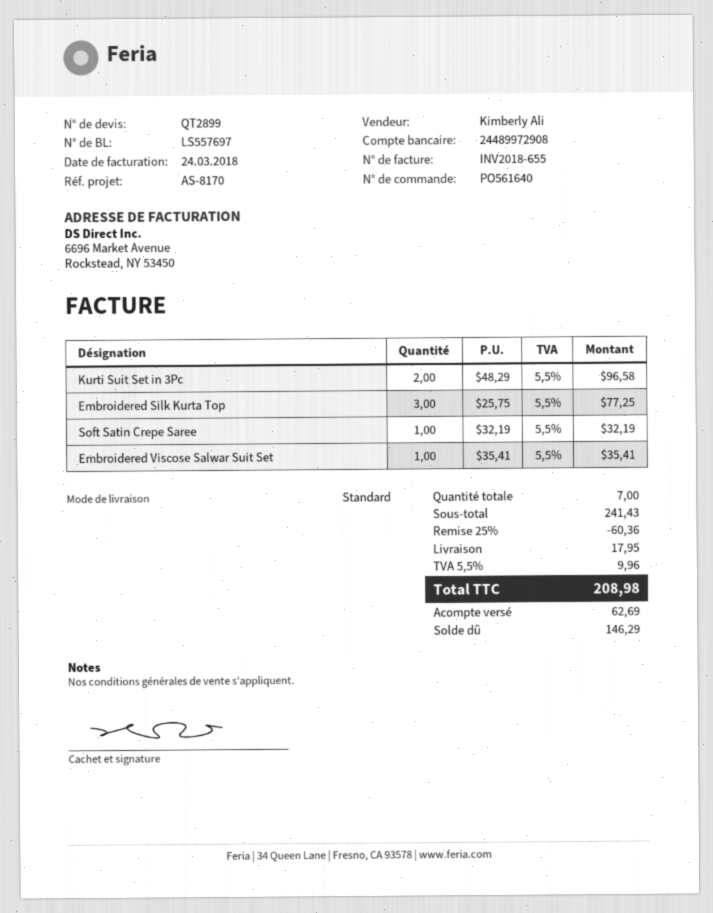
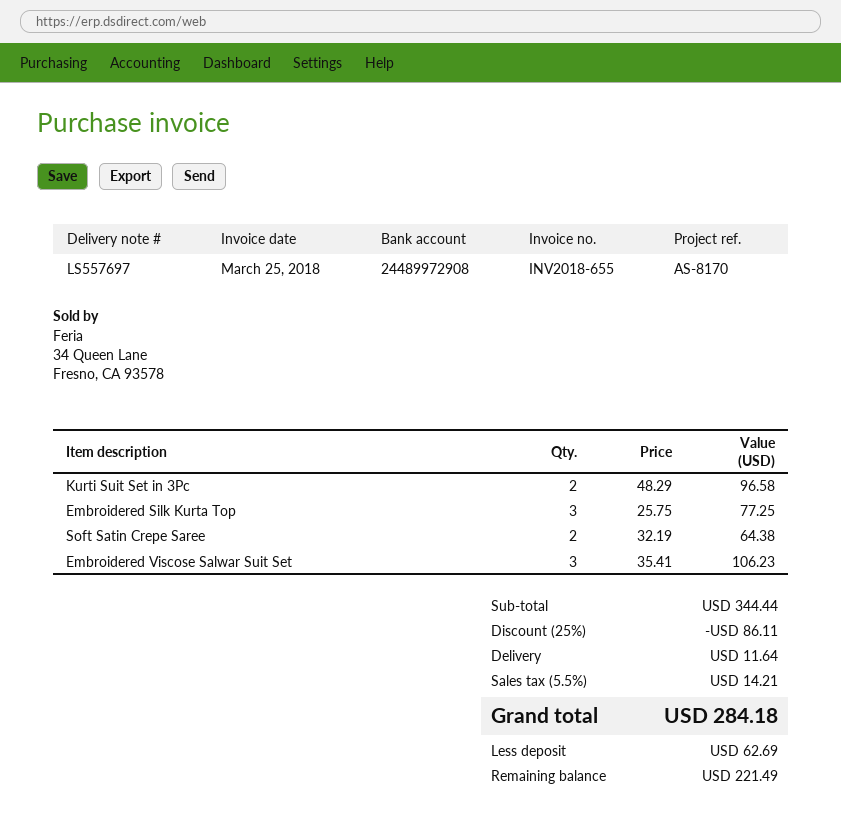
invoice date: 2018-03-24 -> 2018-03-25
Soft Satin Crepe Saree: 1 x 32.19 = 32.19 -> 2 x 32.19 = 64.38
Embroidered Viscose Salwar Suit Set: 1 x 35.41 = 35.41 -> 3 x 35.41 = 106.23
subtotal: 241.43 -> 344.44
discount: 25% = 60.36 -> 25% = 86.11
shipping: 17.95 -> 11.64
tax: 5.5% = 9.96 -> 5.5% = 14.21
total: 208.98 -> 284.18
balance: 146.29 -> 221.49

